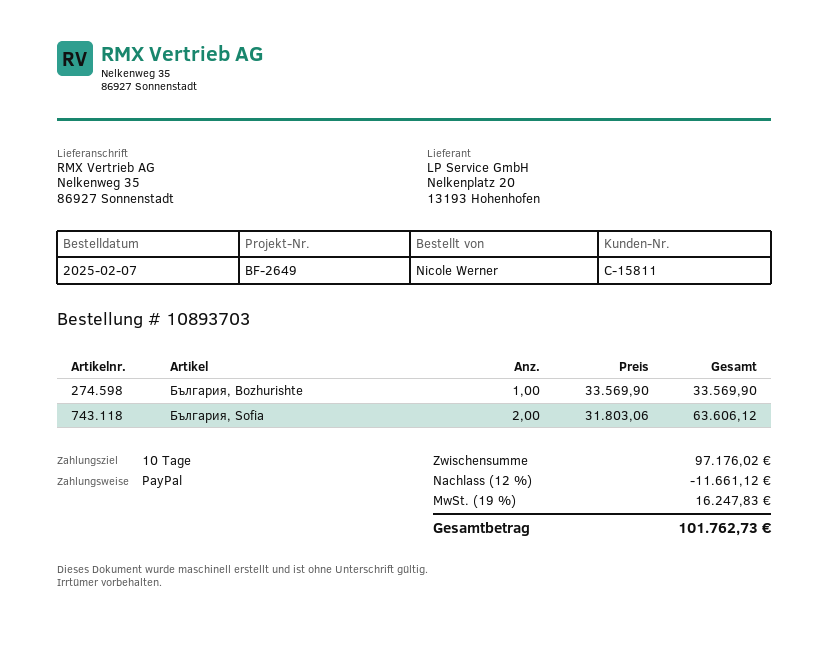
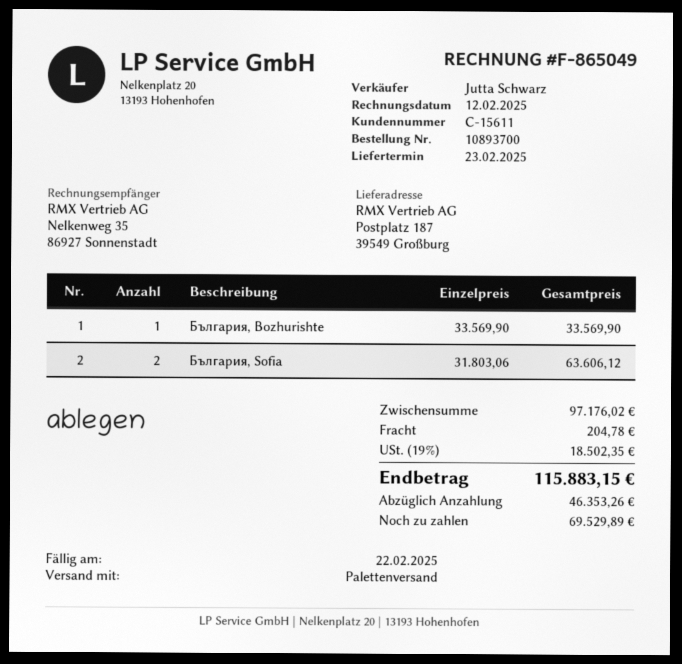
order number: 10893703 -> 10893700
customer number: C-15811 -> C-15611
ship to: Nelkenweg 35, 86927 Sonnenstadt -> Postplatz 187, 39549 Großburg
discount: 12% = 11661.12 -> none
shipping: none -> 204.78
tax: 19% = 16247.83 -> 19% = 18502.35
total: 101762.73 -> 115883.15

